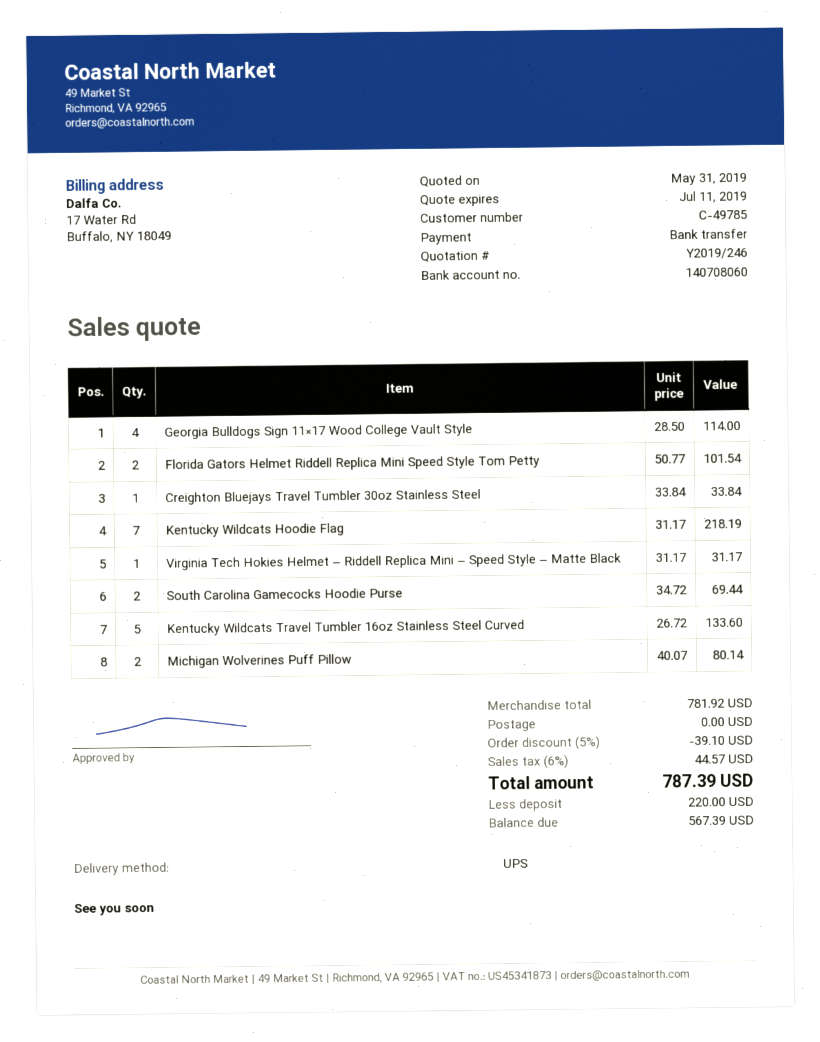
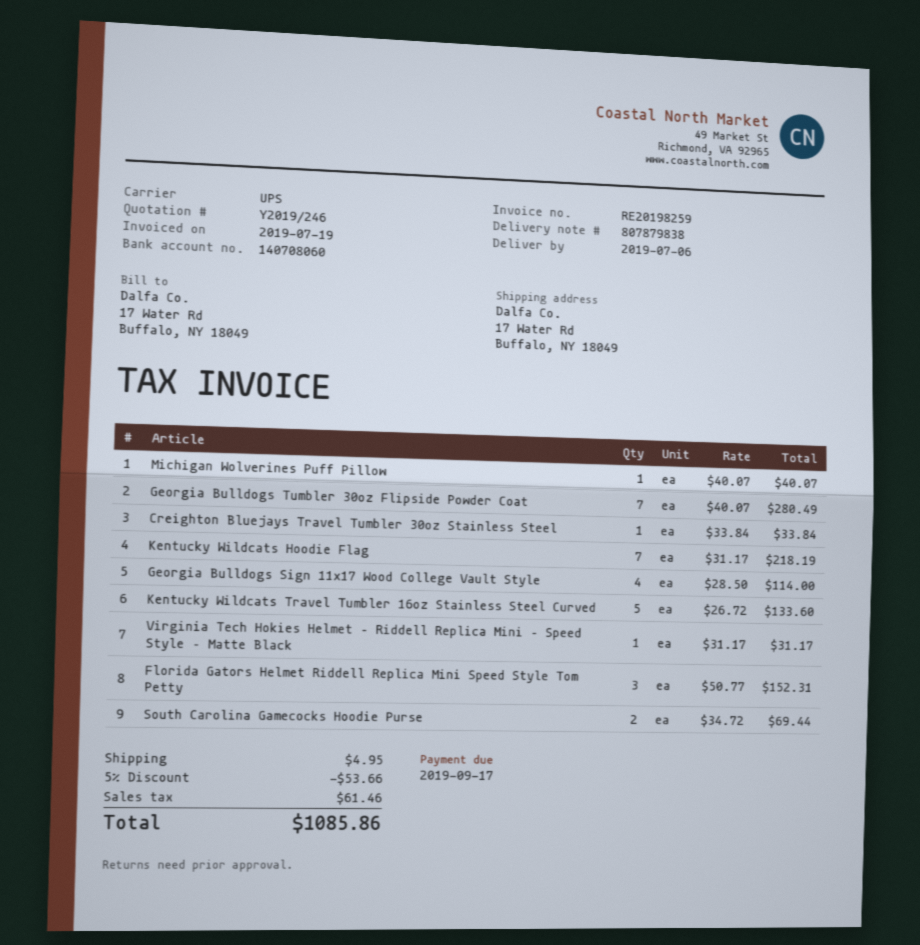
Florida Gators Helmet Riddell Replica Mini Speed Style Tom Petty: 2 x 50.77 = 101.54 -> 3 x 50.77 = 152.31
Michigan Wolverines Puff Pillow: 2 x 40.07 = 80.14 -> 1 x 40.07 = 40.07
Georgia Bulldogs Tumbler 30oz Flipside Powder Coat: none -> 7 x 40.07 = 280.49
discount: 5% = 39.10 -> 5% = 53.66
shipping: 0.00 -> 4.95
tax: 44.57 -> 61.46
total: 787.39 -> 1085.86

